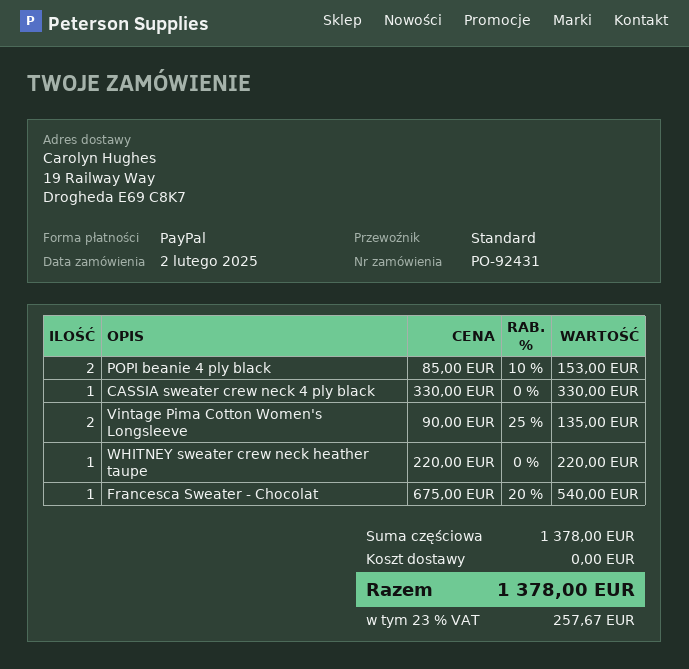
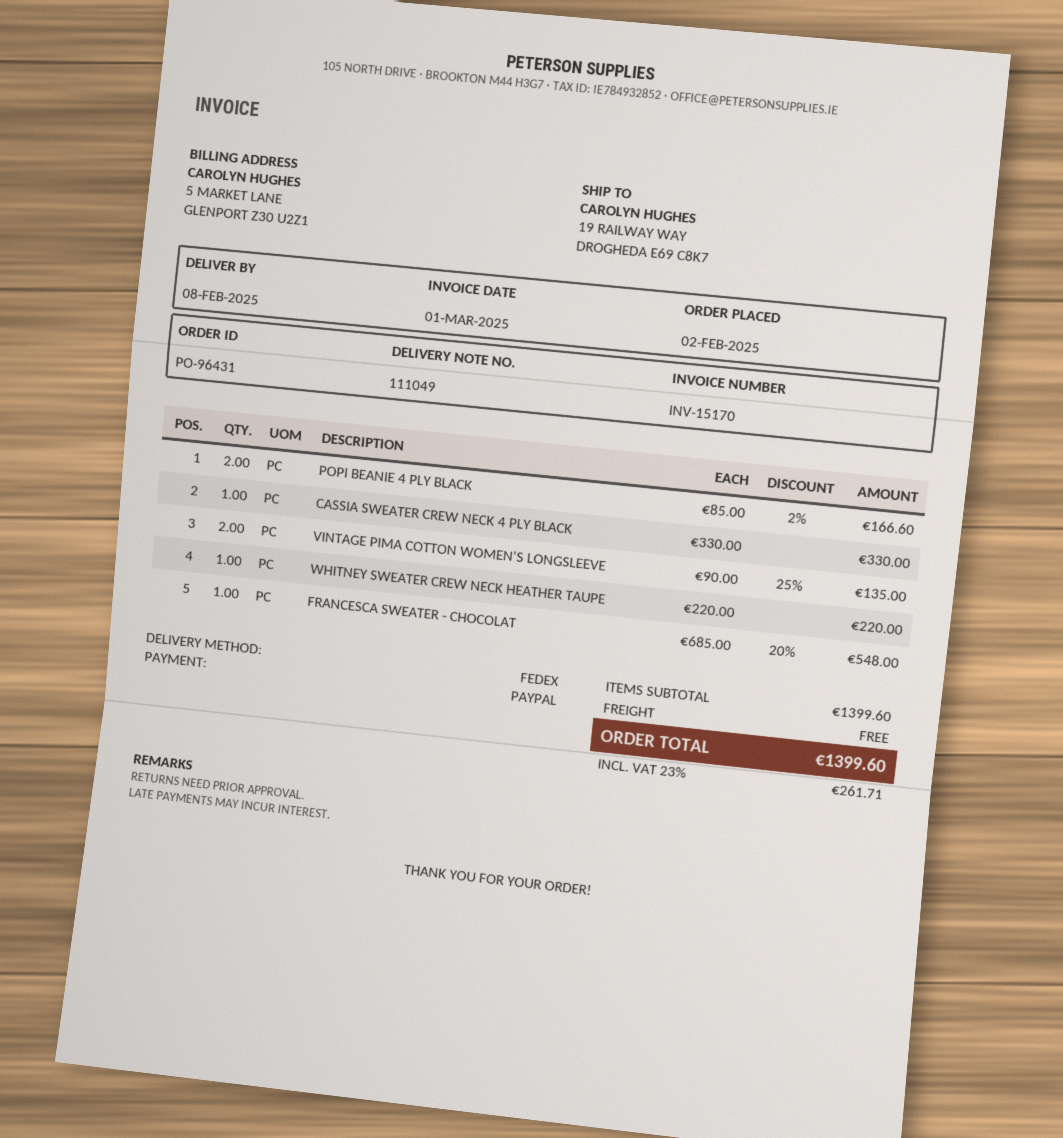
order number: PO-92431 -> PO-96431
shipping method: standard -> FedEx
POPI beanie 4 ply black: 2 x 85.00 - 10% = 153.00 -> 2 x 85.00 - 2% = 166.60
Francesca Sweater - Chocolat: 1 x 675.00 - 20% = 540.00 -> 1 x 685.00 - 20% = 548.00
subtotal: 1378.00 -> 1399.60
tax: 23% = 257.67 -> 23% = 261.71
total: 1378.00 -> 1399.60

